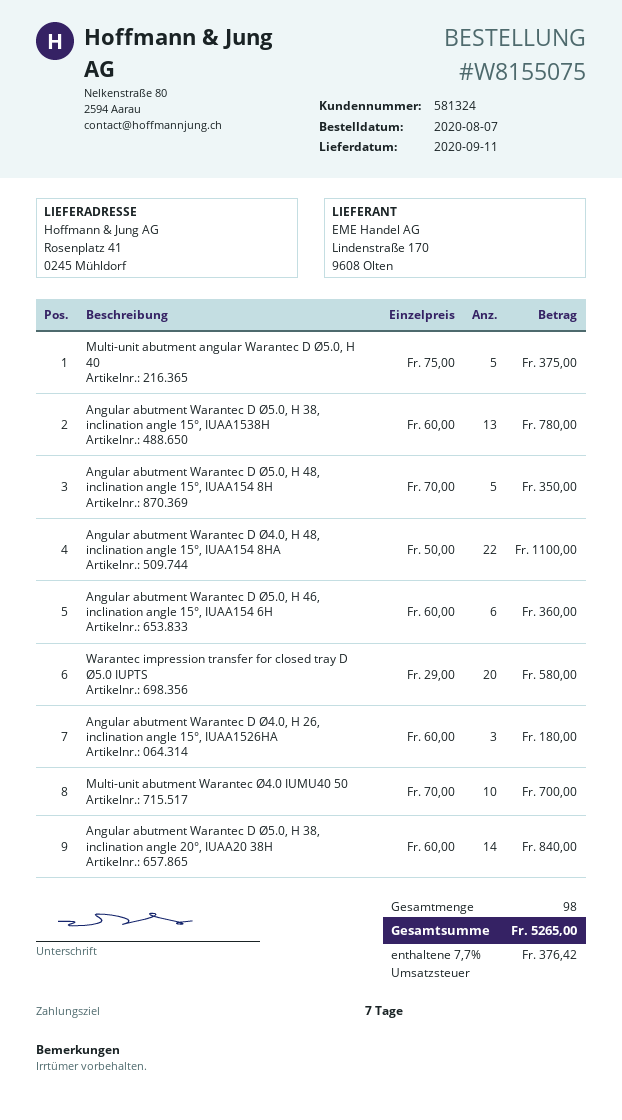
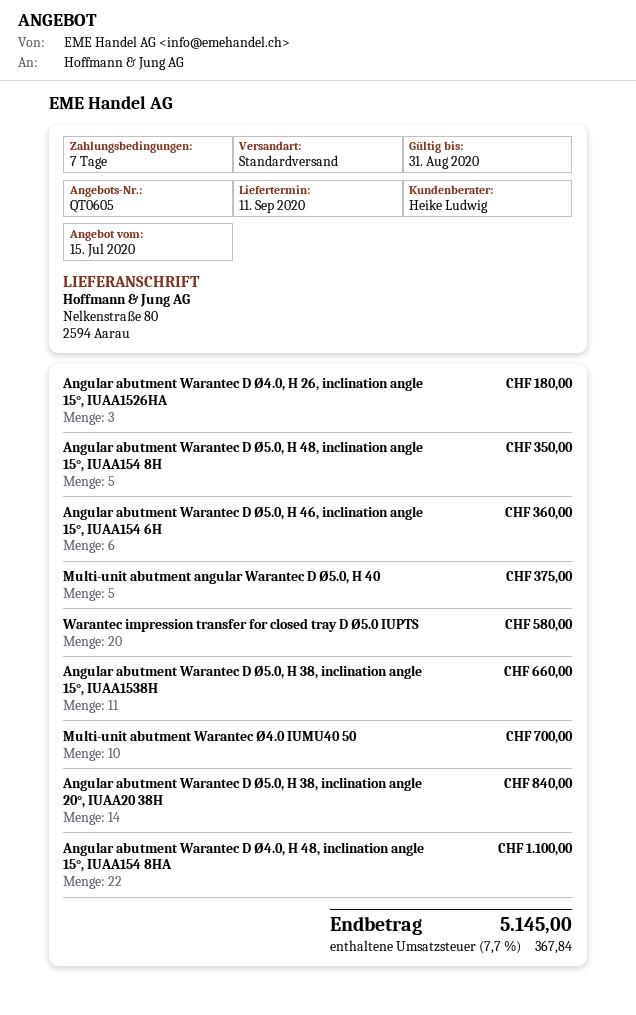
ship to: Rosenplatz 41, 0245 Mühldorf -> Nelkenstraße 80, 2594 Aarau
Angular abutment Warantec D Ø5.0, H 38, inclination angle 15°, IUAA1538H: 13 for 780.00 -> 11 for 660.00
tax: 7.7% = 376.42 -> 7.7% = 367.84
total: 5265.00 -> 5145.00

